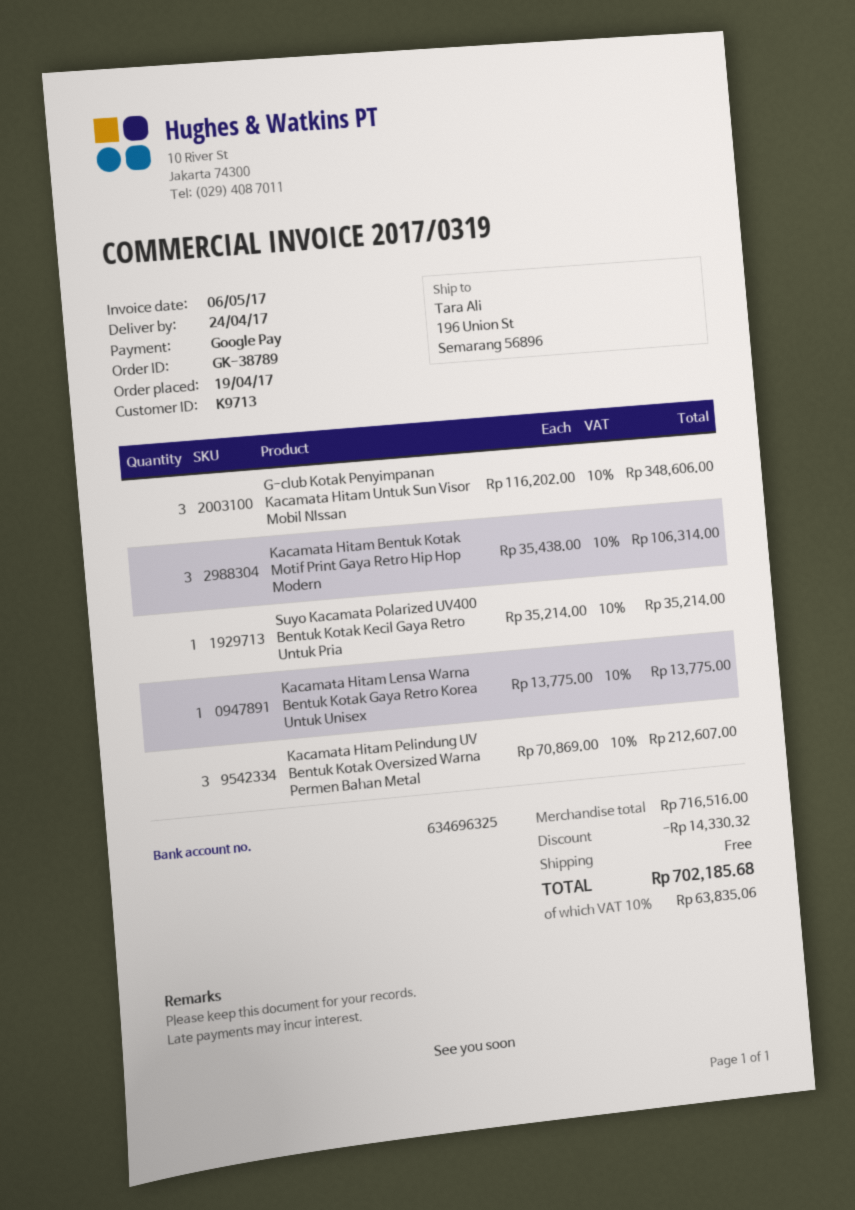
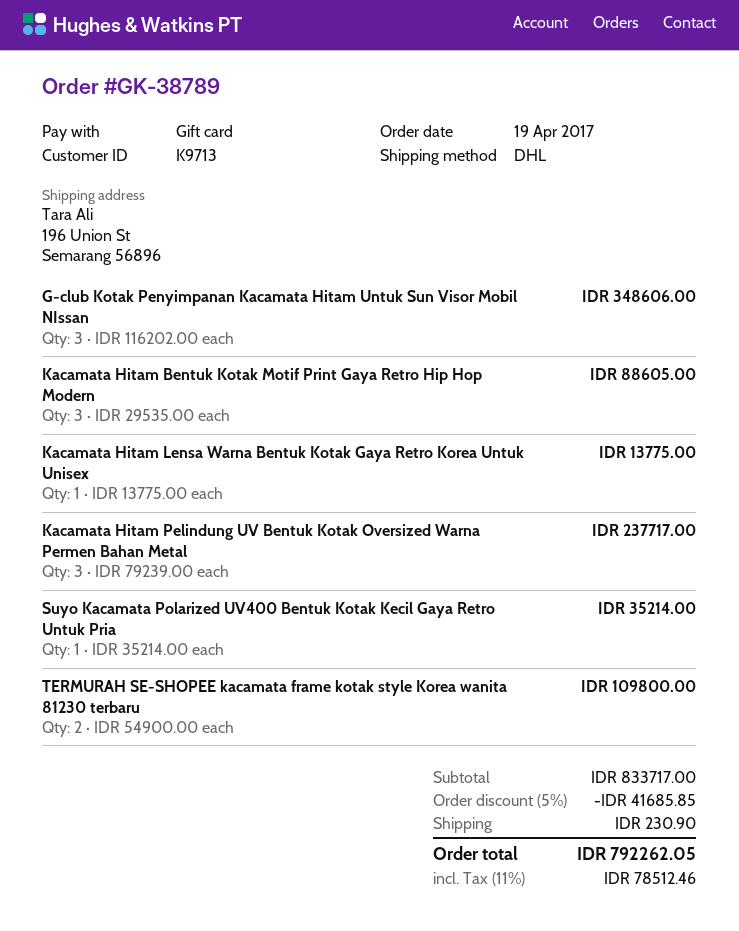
payment method: Google Pay -> gift card
Kacamata Hitam Bentuk Kotak Motif Print Gaya Retro Hip Hop Modern: 3 x 35438.00 = 106314.00 -> 3 x 29535.00 = 88605.00
Kacamata Hitam Pelindung UV Bentuk Kotak Oversized Warna Permen Bahan Metal: 3 x 70869.00 = 212607.00 -> 3 x 79239.00 = 237717.00
TERMURAH SE-SHOPEE kacamata frame kotak style Korea wanita 81230 terbaru: none -> 2 x 54900.00 = 109800.00
subtotal: 716516.00 -> 833717.00
discount: 14330.32 -> 41685.85
shipping: 0.00 -> 230.90
tax: 10% = 63835.06 -> 11% = 78512.46
total: 702185.68 -> 792262.05

